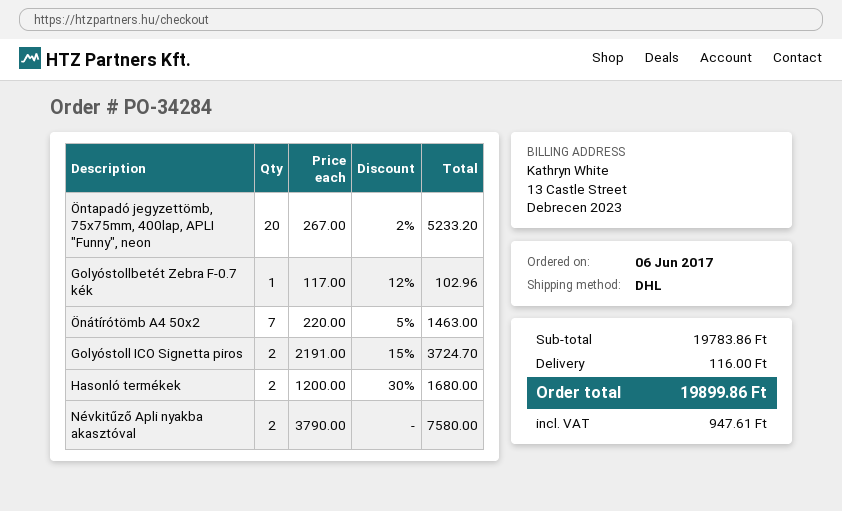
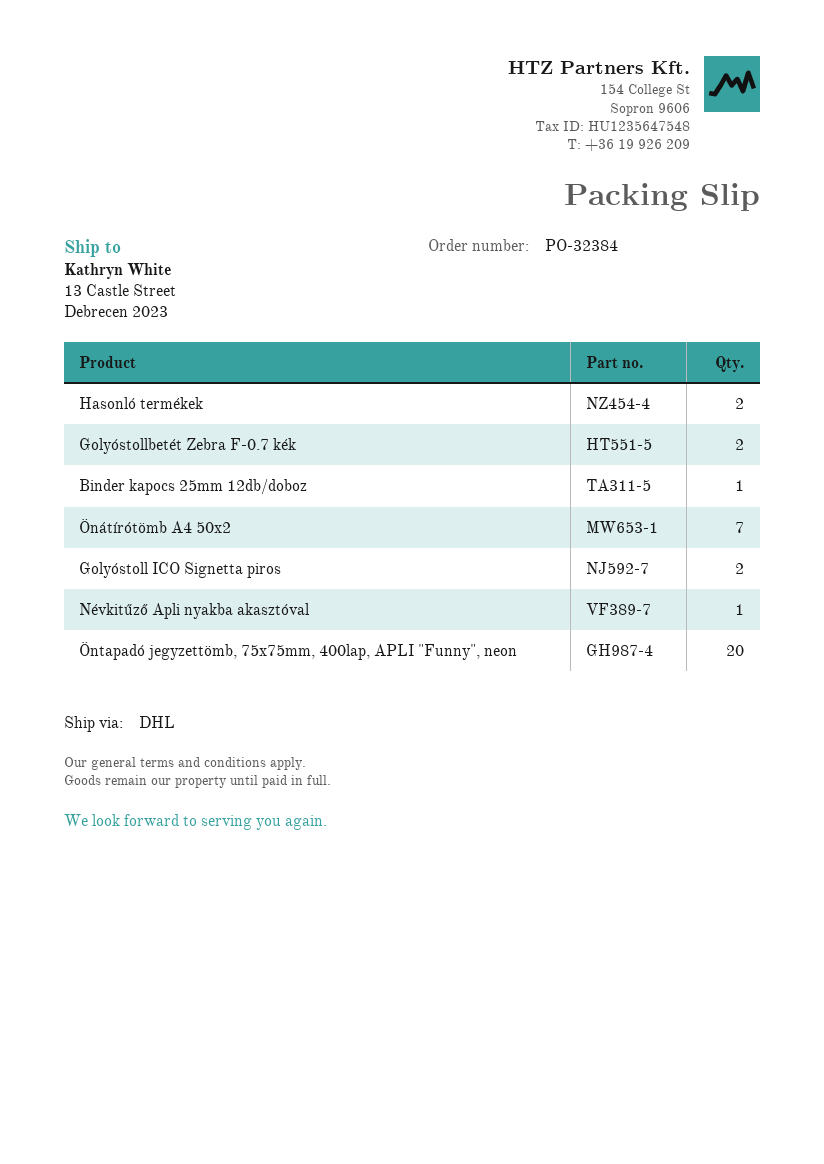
order number: PO-34284 -> PO-32384
Golyóstollbetét Zebra F-0.7 kék: 1 -> 2
Névkitűző Apli nyakba akasztóval: 2 -> 1
Binder kapocs 25mm 12db/doboz: none -> 1

